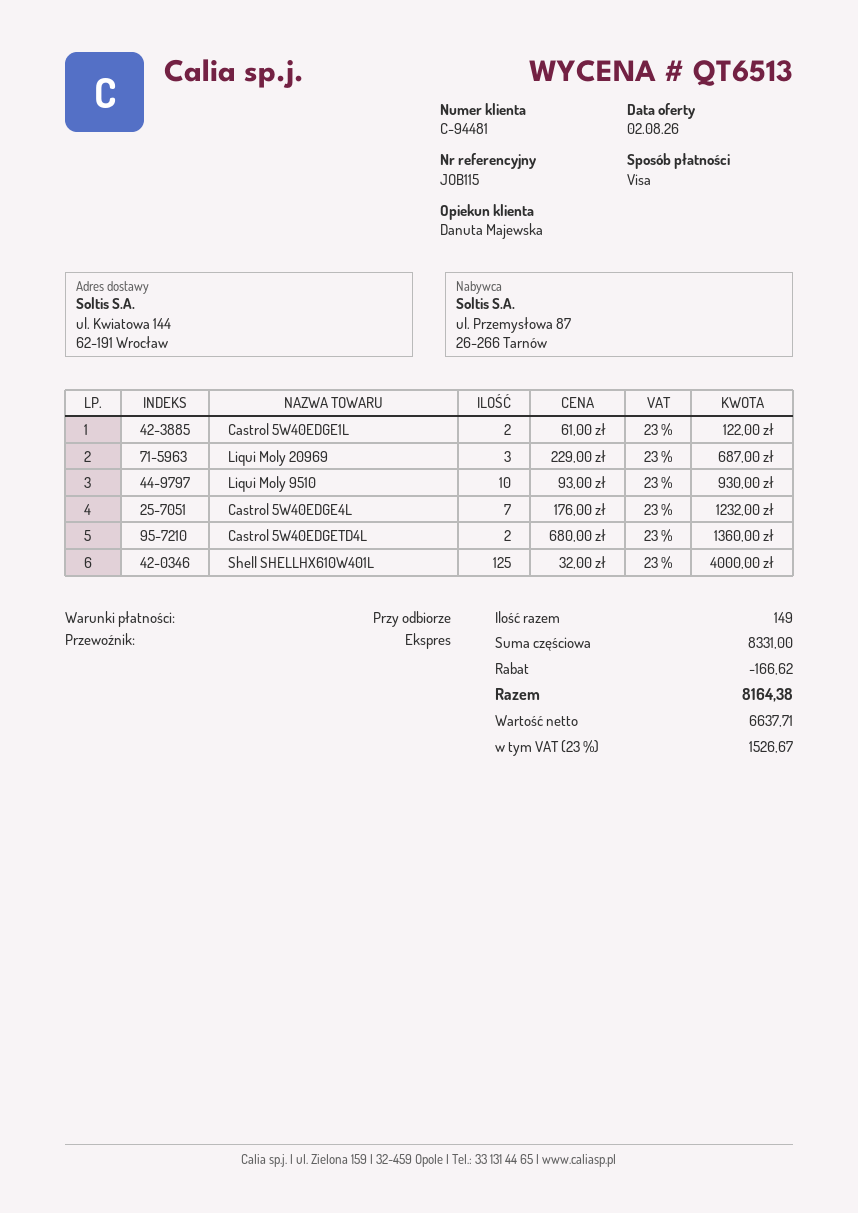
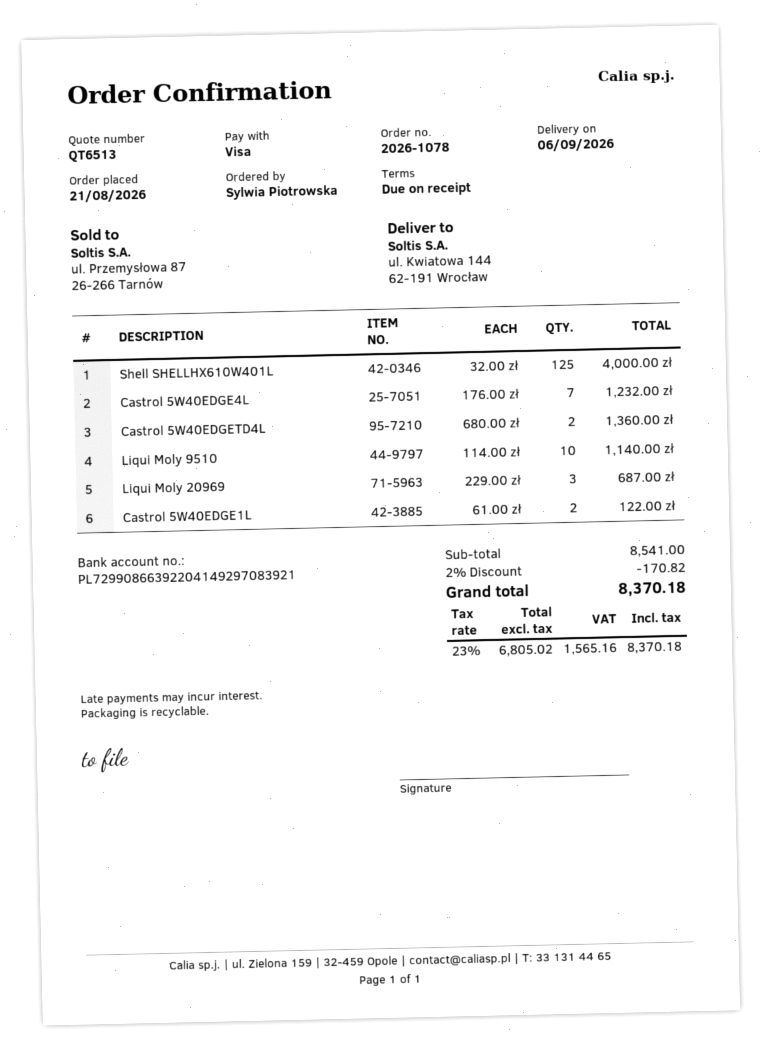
Liqui Moly 9510: 10 x 93.00 = 930.00 -> 10 x 114.00 = 1140.00
subtotal: 8331.00 -> 8541.00
discount: 166.62 -> 170.82
net: 6637.71 -> 6805.02
tax: 23% = 1526.67 -> 23% = 1565.16
total: 8164.38 -> 8370.18

